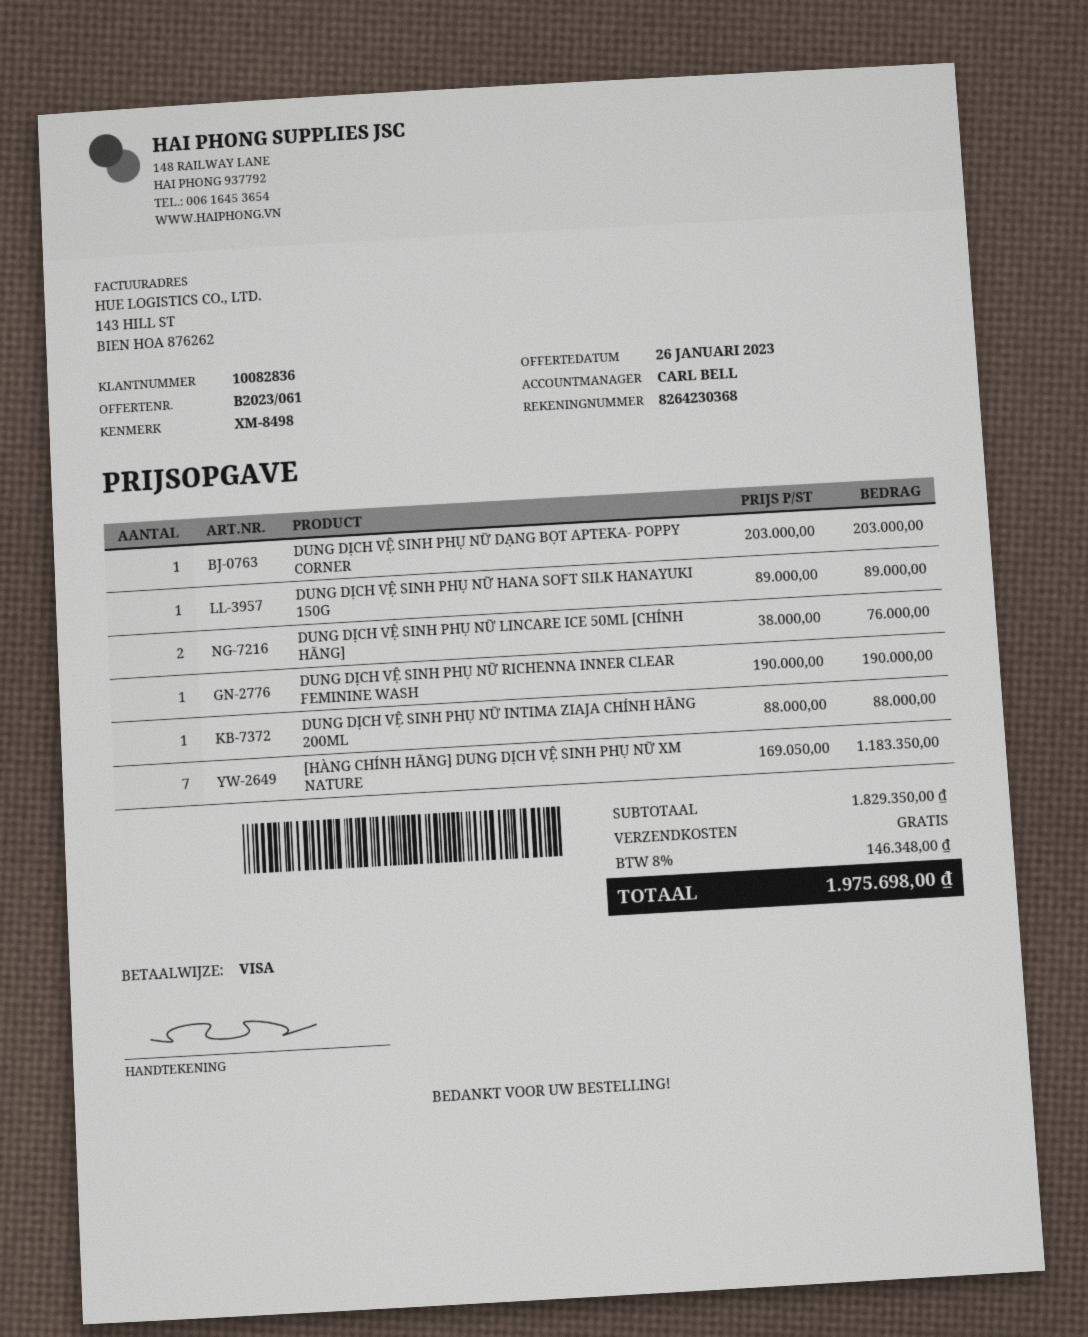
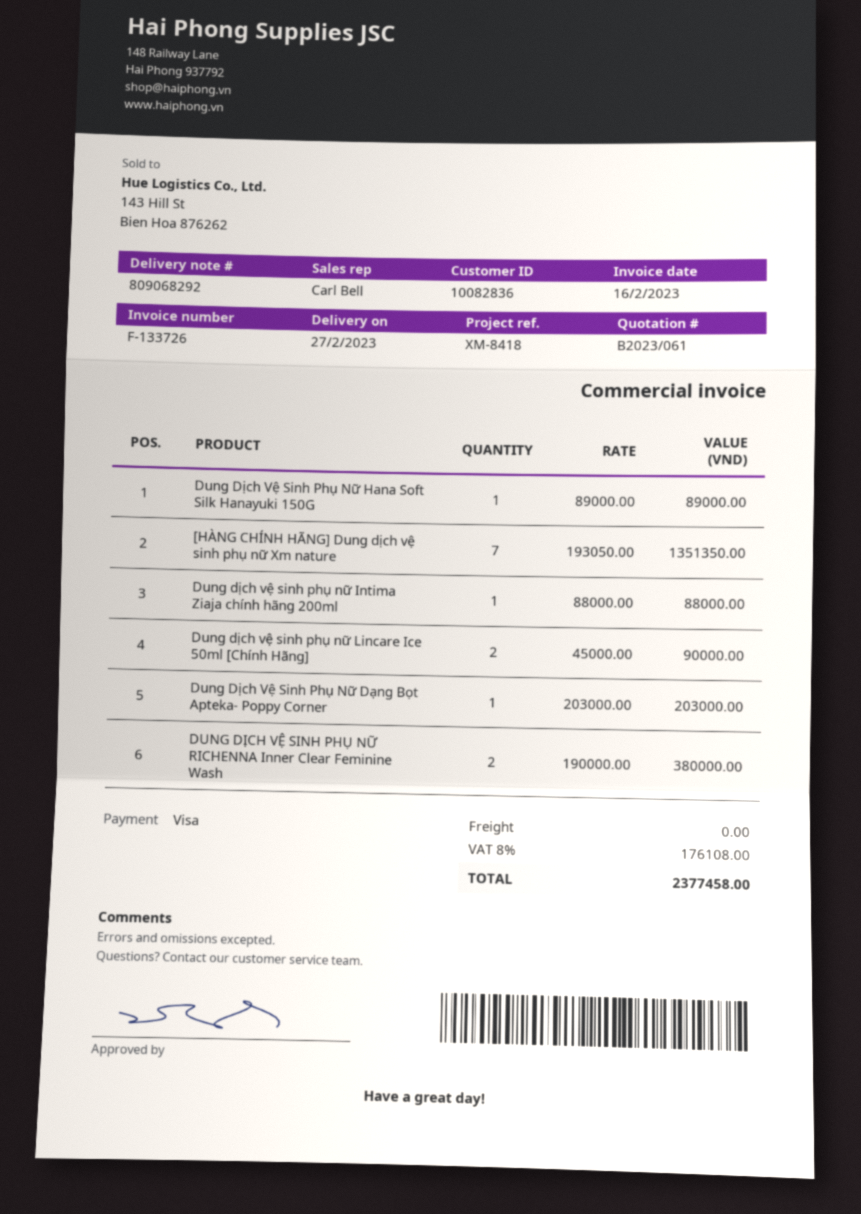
reference: XM-8498 -> XM-8418
DUNG DỊCH VỆ SINH PHỤ NỮ LINCARE ICE 50ML [CHÍNH HÃNG]: 2 x 38000.00 = 76000.00 -> 2 x 45000.00 = 90000.00
DUNG DỊCH VỆ SINH PHỤ NỮ RICHENNA INNER CLEAR FEMININE WASH: 1 x 190000.00 = 190000.00 -> 2 x 190000.00 = 380000.00
[HÀNG CHÍNH HÃNG] DUNG DỊCH VỆ SINH PHỤ NỮ XM NATURE: 7 x 169050.00 = 1183350.00 -> 7 x 193050.00 = 1351350.00
tax: 8% = 146348.00 -> 8% = 176108.00
total: 1975698.00 -> 2377458.00

